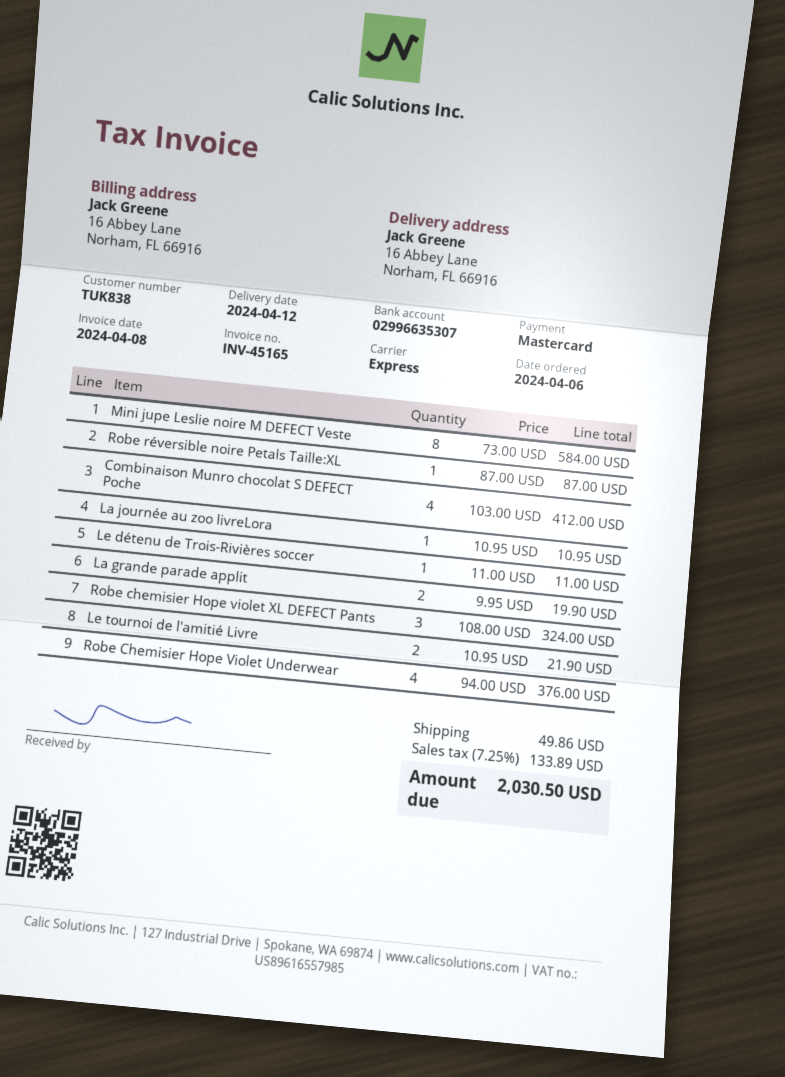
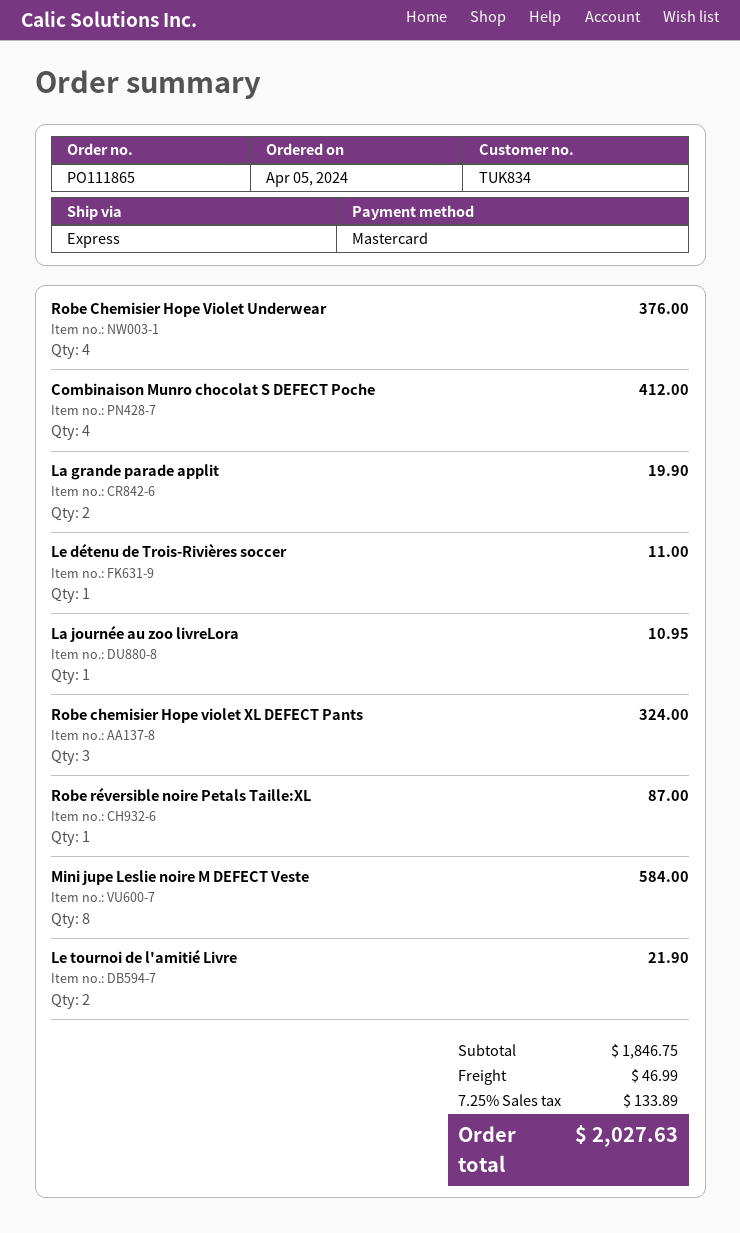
order date: 2024-04-06 -> 2024-04-05
customer number: TUK838 -> TUK834
shipping: 49.86 -> 46.99
total: 2030.50 -> 2027.63

